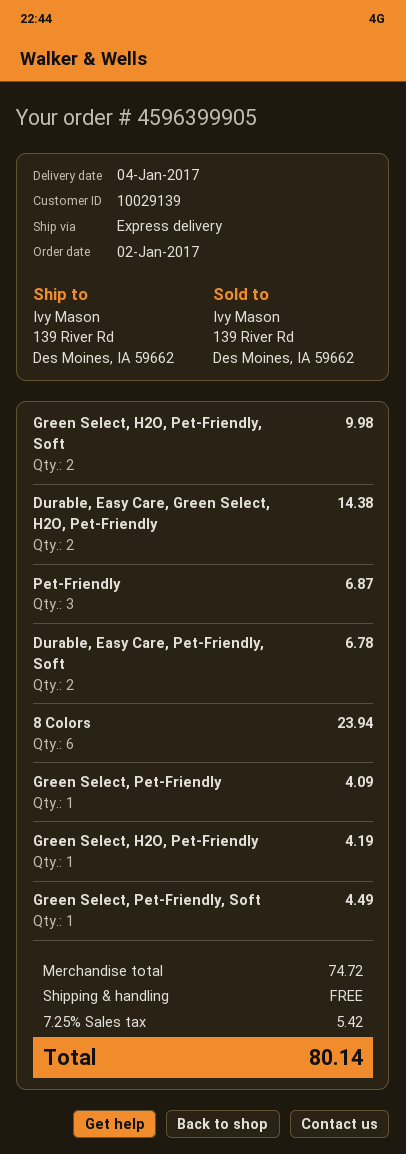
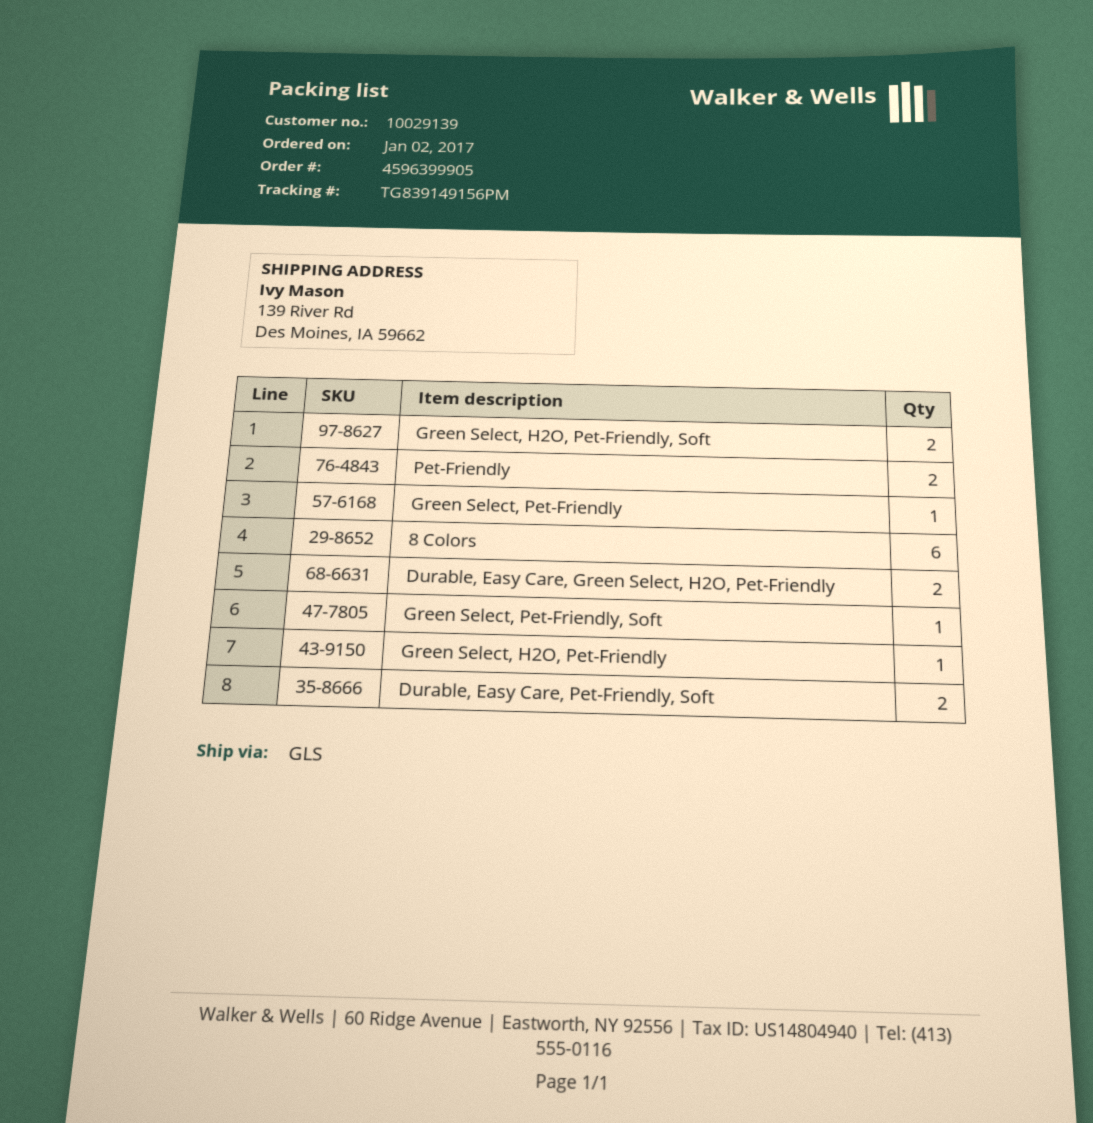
shipping method: express -> GLS
Pet-Friendly: 3 -> 2

